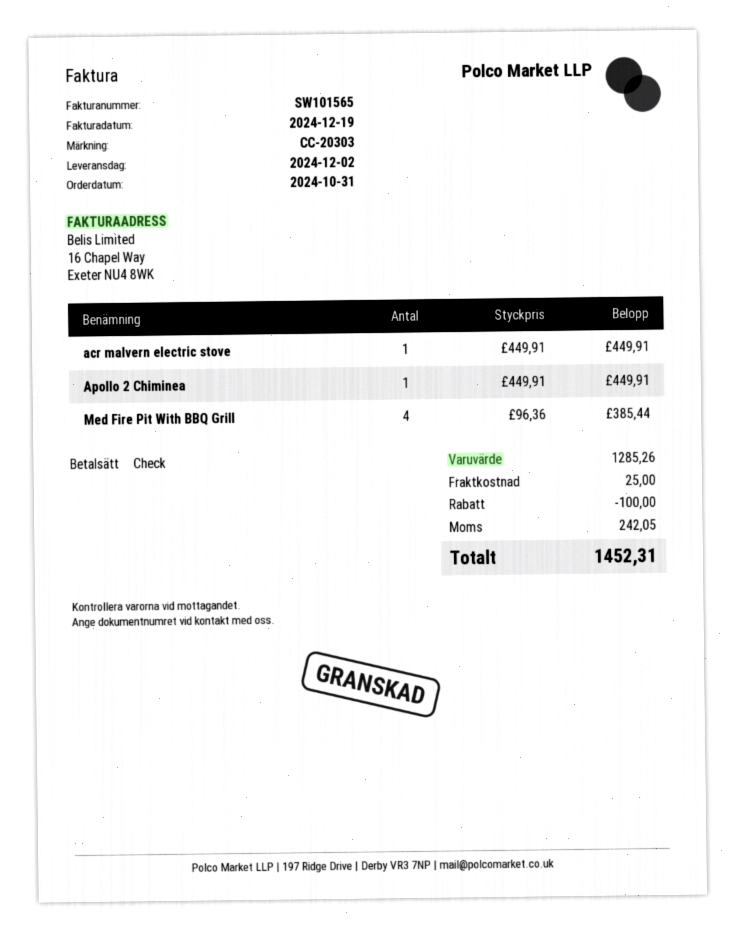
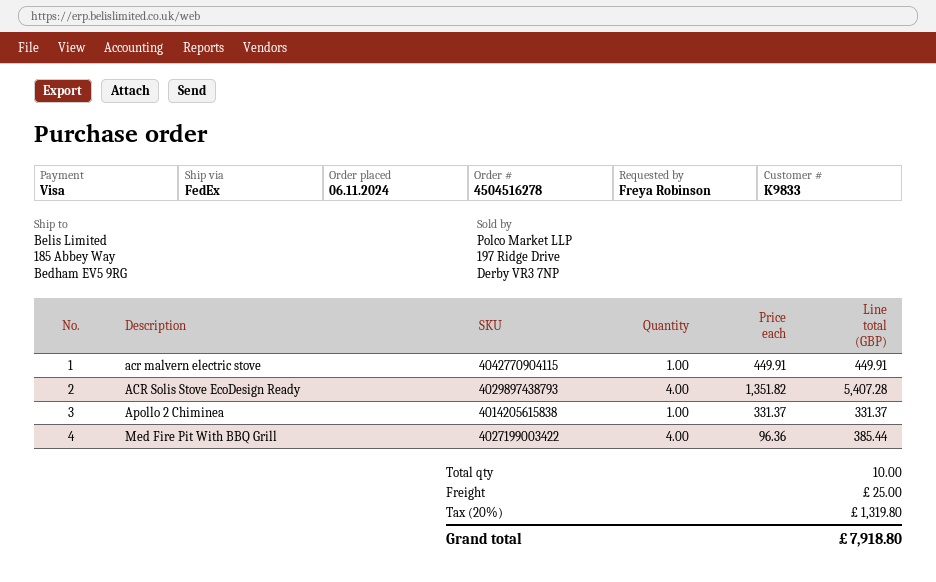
order date: 2024-10-31 -> 2024-11-06
payment method: cheque -> Visa
Apollo 2 Chiminea: 1 x 449.91 = 449.91 -> 1 x 331.37 = 331.37
ACR Solis Stove EcoDesign Ready: none -> 4 x 1351.82 = 5407.28
discount: 100.00 -> none
tax: 242.05 -> 1319.80
total: 1452.31 -> 7918.80

